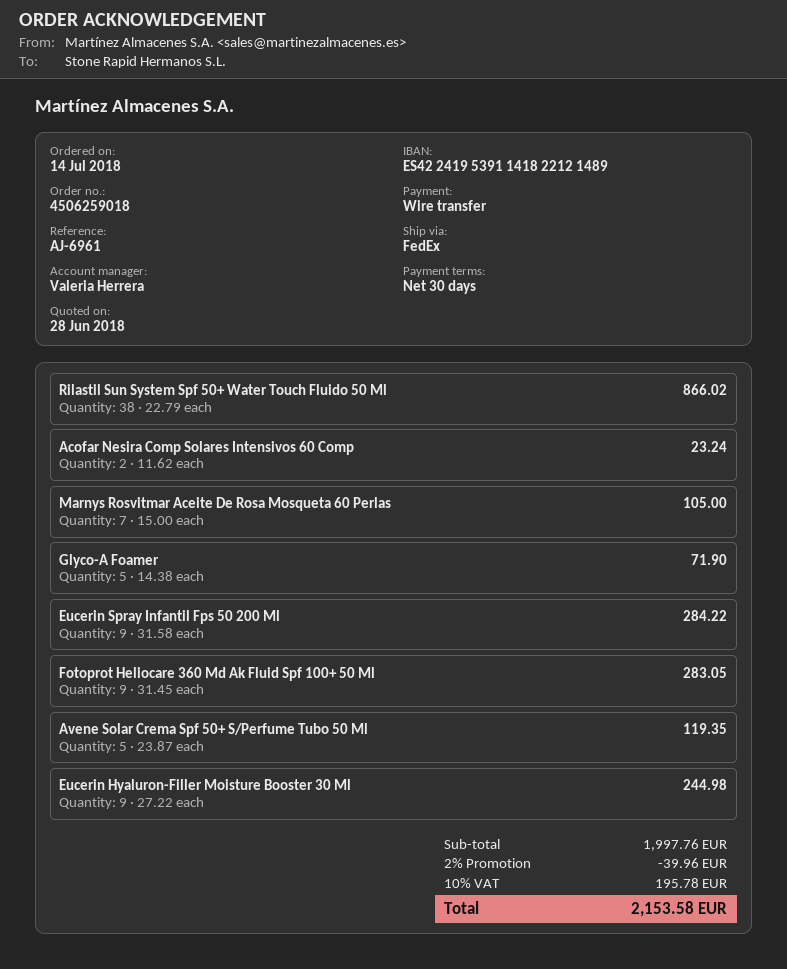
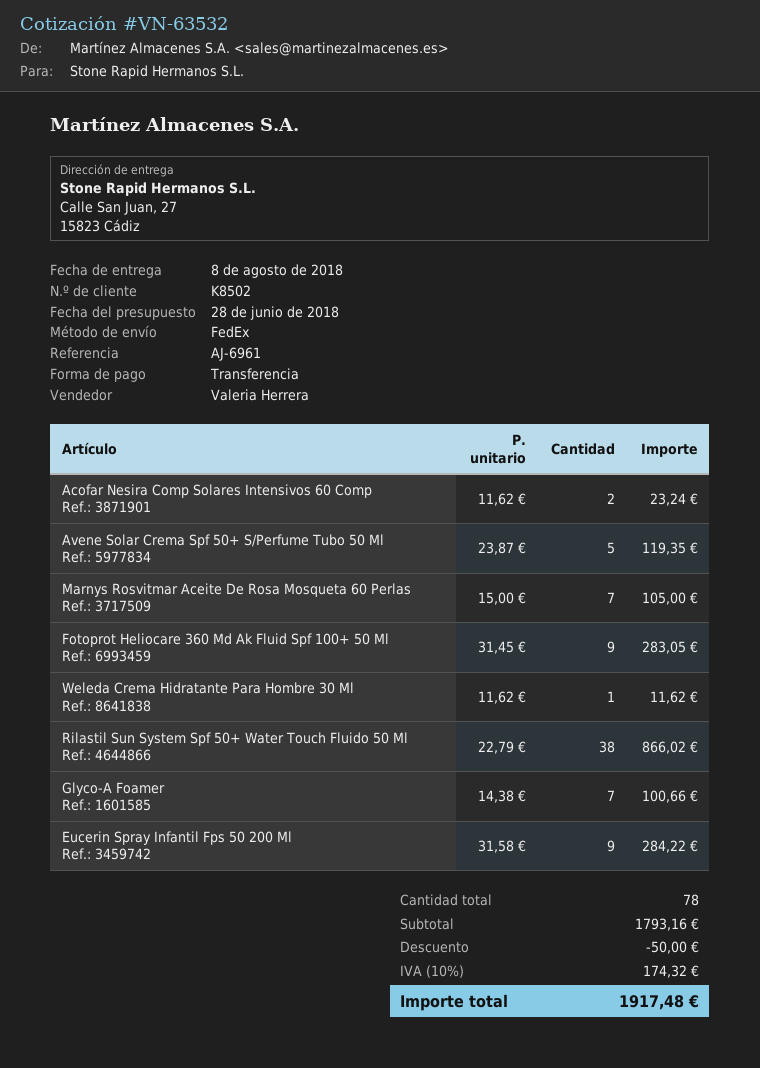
Glyco-A Foamer: 5 x 14.38 = 71.90 -> 7 x 14.38 = 100.66
Eucerin Hyaluron-Filler Moisture Booster 30 Ml: 9 x 27.22 = 244.98 -> none
Weleda Crema Hidratante Para Hombre 30 Ml: none -> 1 x 11.62 = 11.62
subtotal: 1997.76 -> 1793.16
discount: 39.96 -> 50.00
tax: 10% = 195.78 -> 10% = 174.32
total: 2153.58 -> 1917.48

